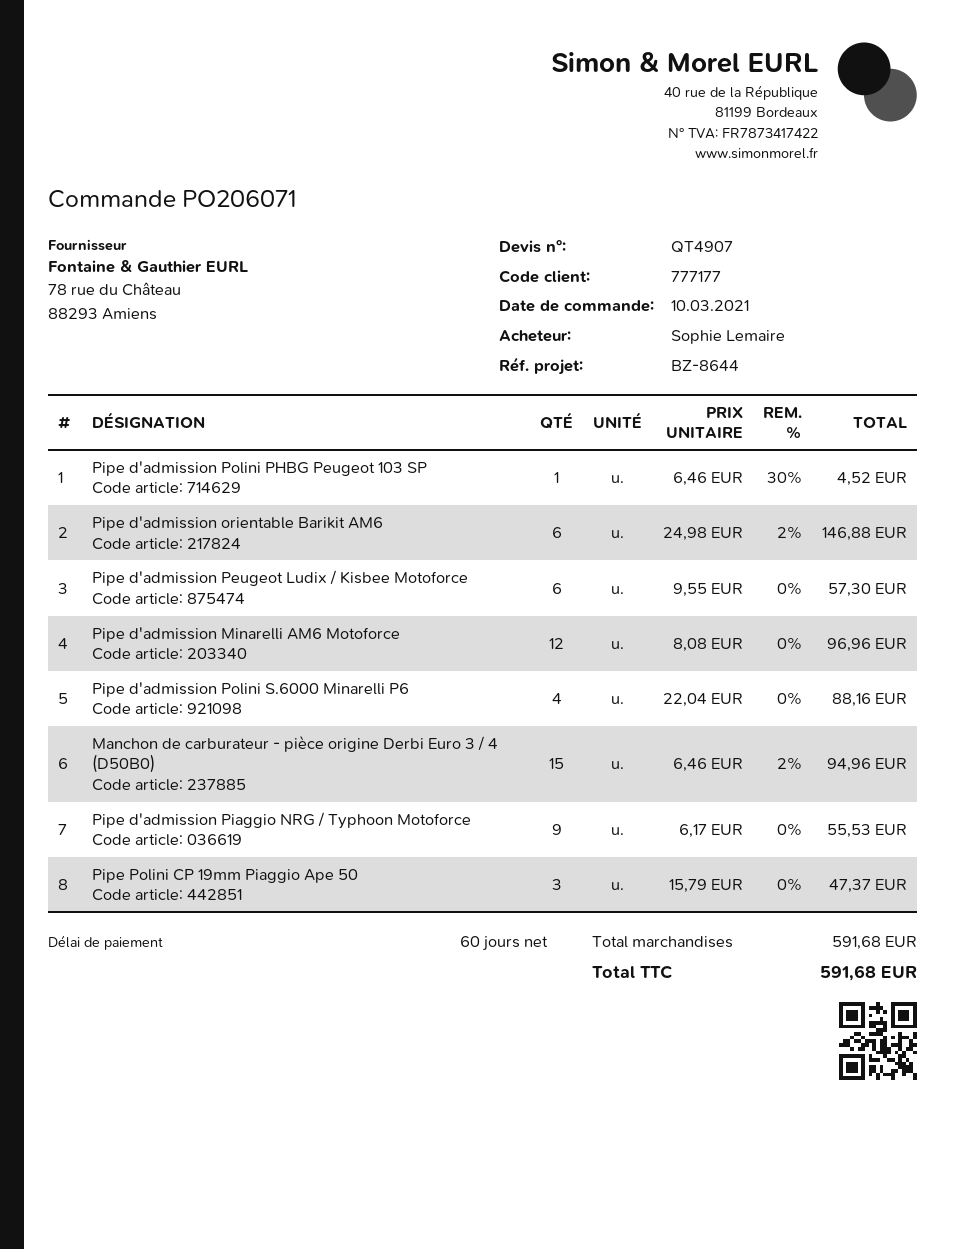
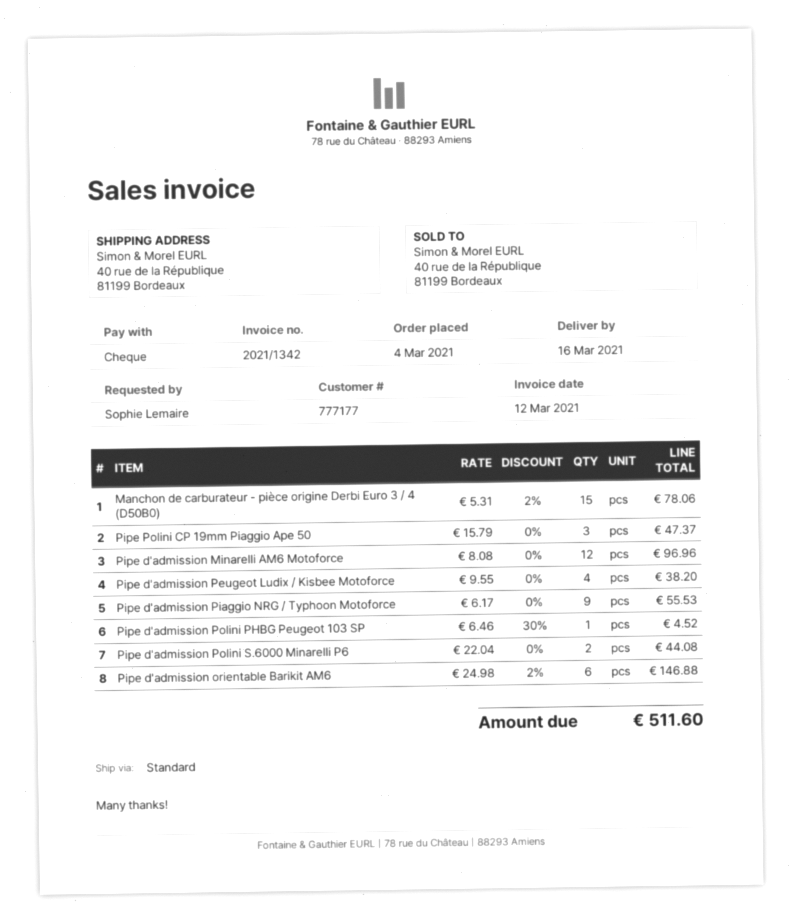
order date: 2021-03-10 -> 2021-03-04
Pipe d'admission Peugeot Ludix / Kisbee Motoforce: 6 x 9.55 = 57.30 -> 4 x 9.55 = 38.20
Pipe d'admission Polini S.6000 Minarelli P6: 4 x 22.04 = 88.16 -> 2 x 22.04 = 44.08
Manchon de carburateur - pièce origine Derbi Euro 3 / 4 (D50B0): 15 x 6.46 - 2% = 94.96 -> 15 x 5.31 - 2% = 78.06
total: 591.68 -> 511.60

